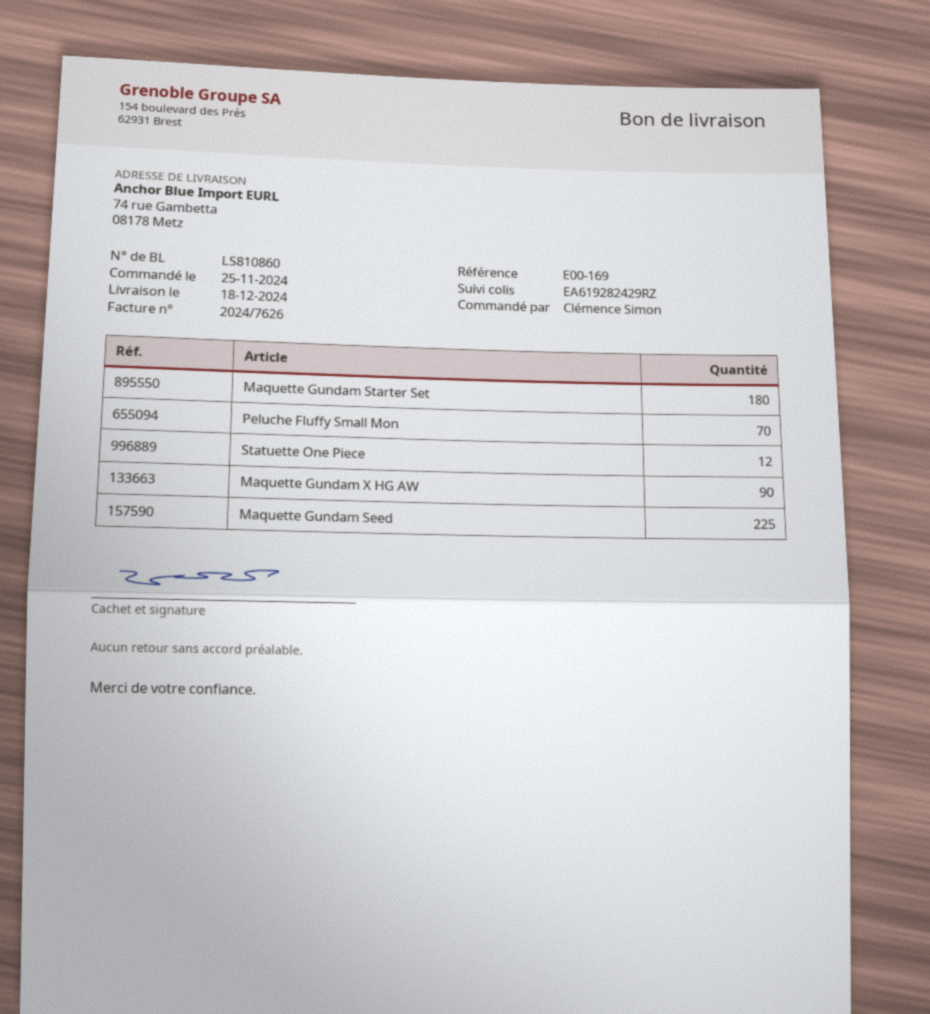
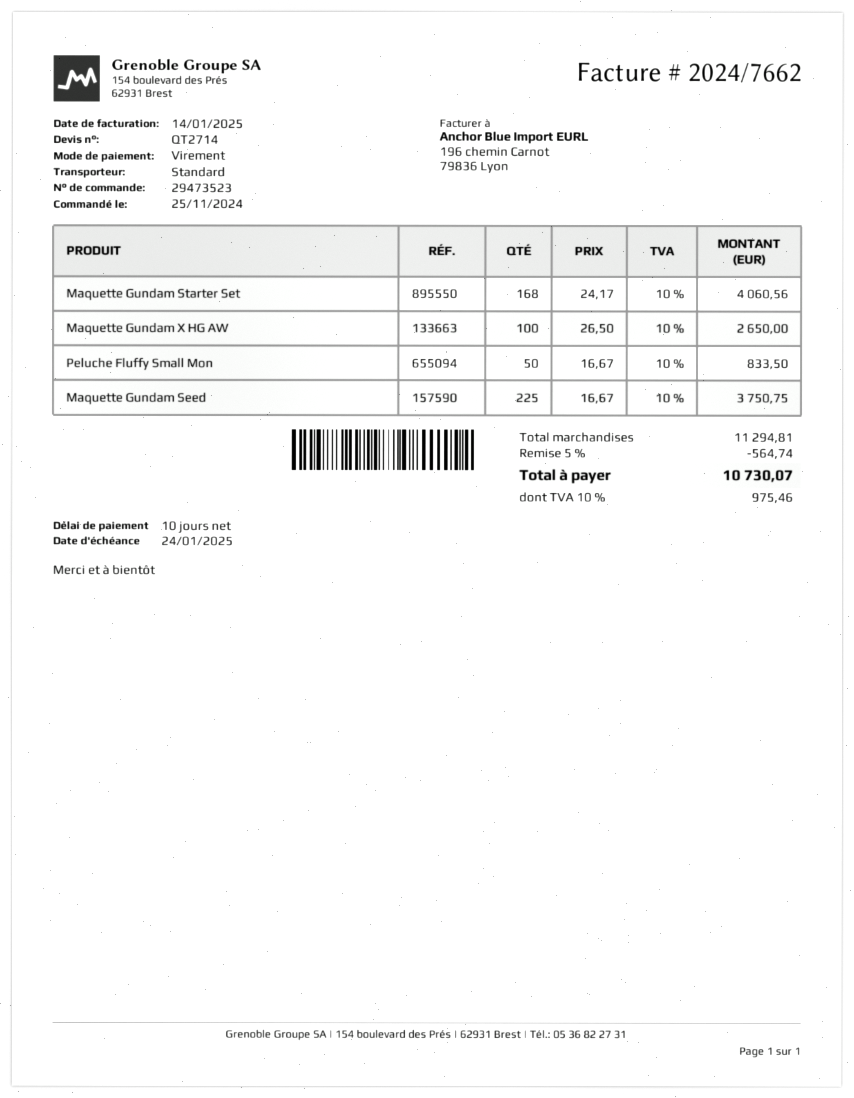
invoice number: 2024/7626 -> 2024/7662
Maquette Gundam Starter Set: 180 -> 168
Peluche Fluffy Small Mon: 70 -> 50
Statuette One Piece: 12 -> none
Maquette Gundam X HG AW: 90 -> 100

